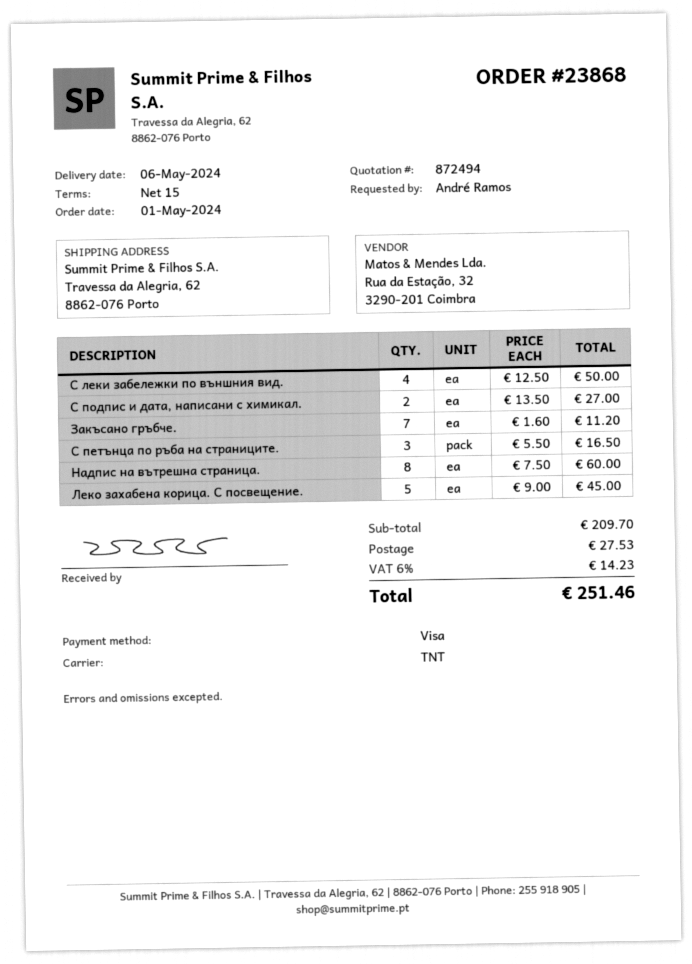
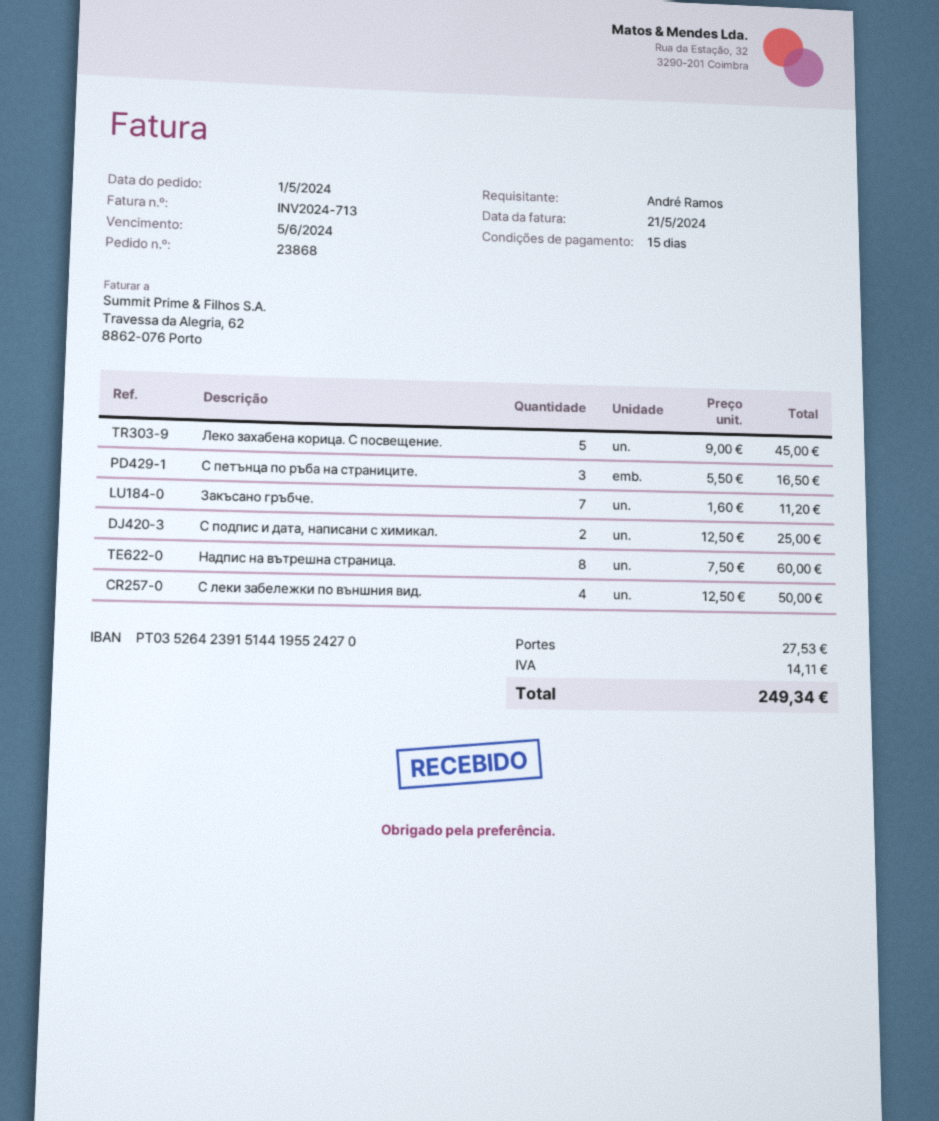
С подпис и дата, написани с химикал.: 2 x 13.50 = 27.00 -> 2 x 12.50 = 25.00
tax: 14.23 -> 14.11
total: 251.46 -> 249.34

